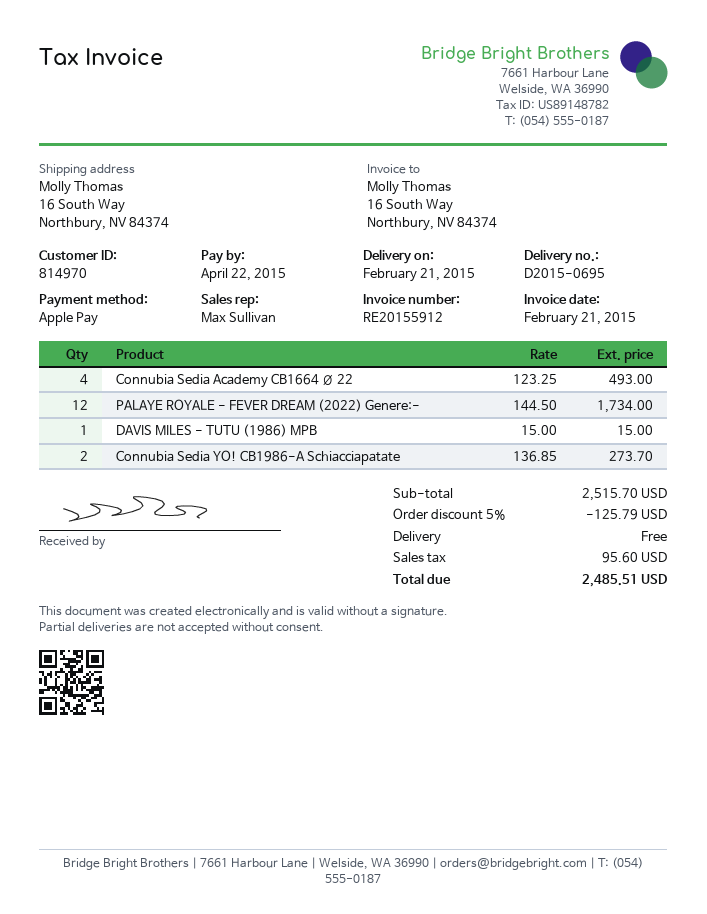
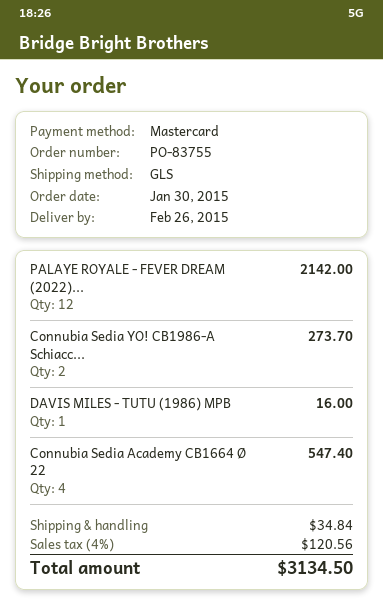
delivery date: 2015-02-21 -> 2015-02-26
payment method: Apple Pay -> Mastercard
Connubia Sedia Academy CB1664 Ø 22: 4 for 493.00 -> 4 for 547.40
PALAYE ROYALE - FEVER DREAM (2022) Genere:-: 12 for 1734.00 -> 12 for 2142.00
DAVIS MILES - TUTU (1986) MPB: 1 for 15.00 -> 1 for 16.00
discount: 5% = 125.79 -> none
shipping: 0.00 -> 34.84
tax: 95.60 -> 120.56
total: 2485.51 -> 3134.50

